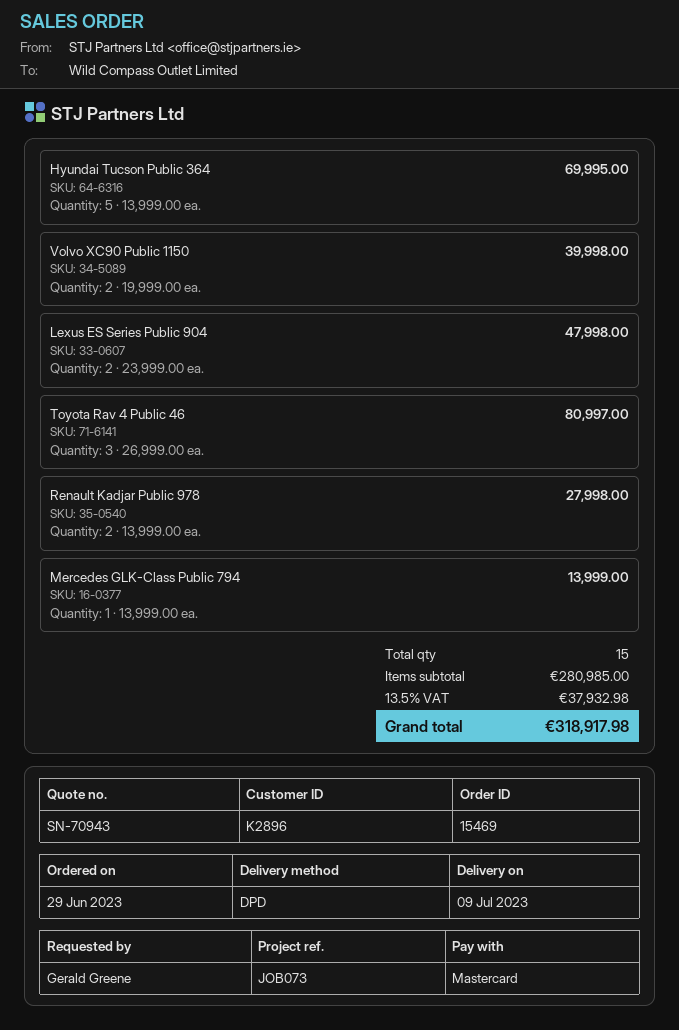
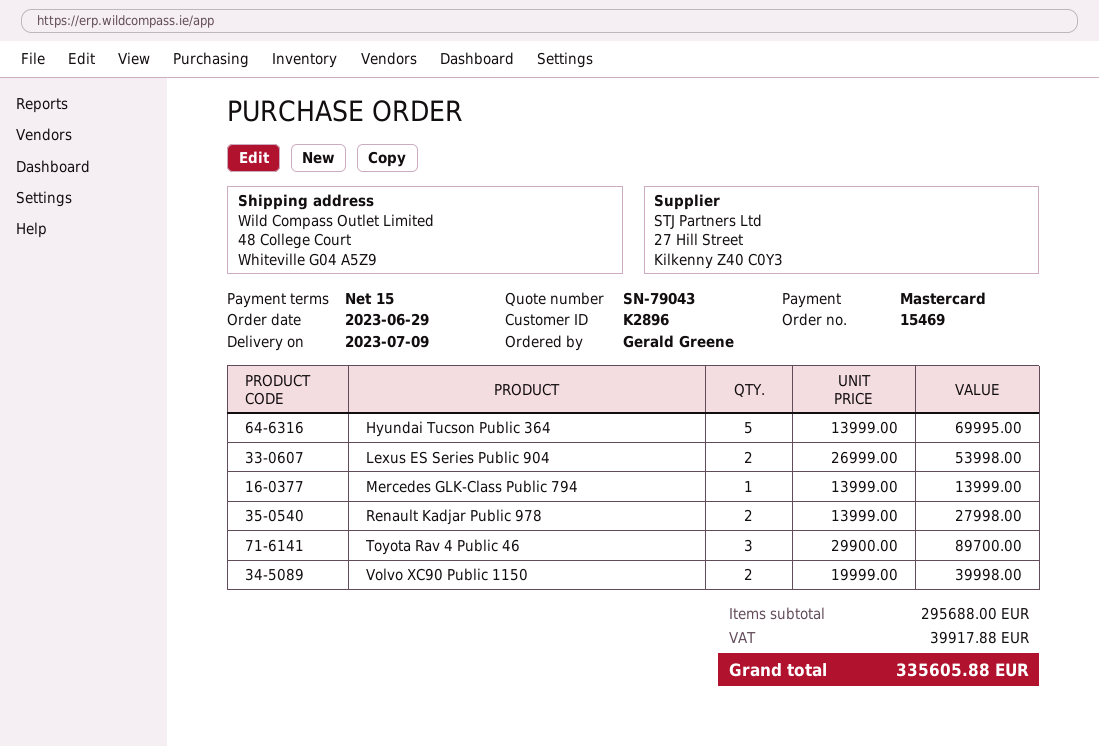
quote number: SN-70943 -> SN-79043
Lexus ES Series Public 904: 2 x 23999.00 = 47998.00 -> 2 x 26999.00 = 53998.00
Toyota Rav 4 Public 46: 3 x 26999.00 = 80997.00 -> 3 x 29900.00 = 89700.00
subtotal: 280985.00 -> 295688.00
tax: 37932.98 -> 39917.88
total: 318917.98 -> 335605.88

